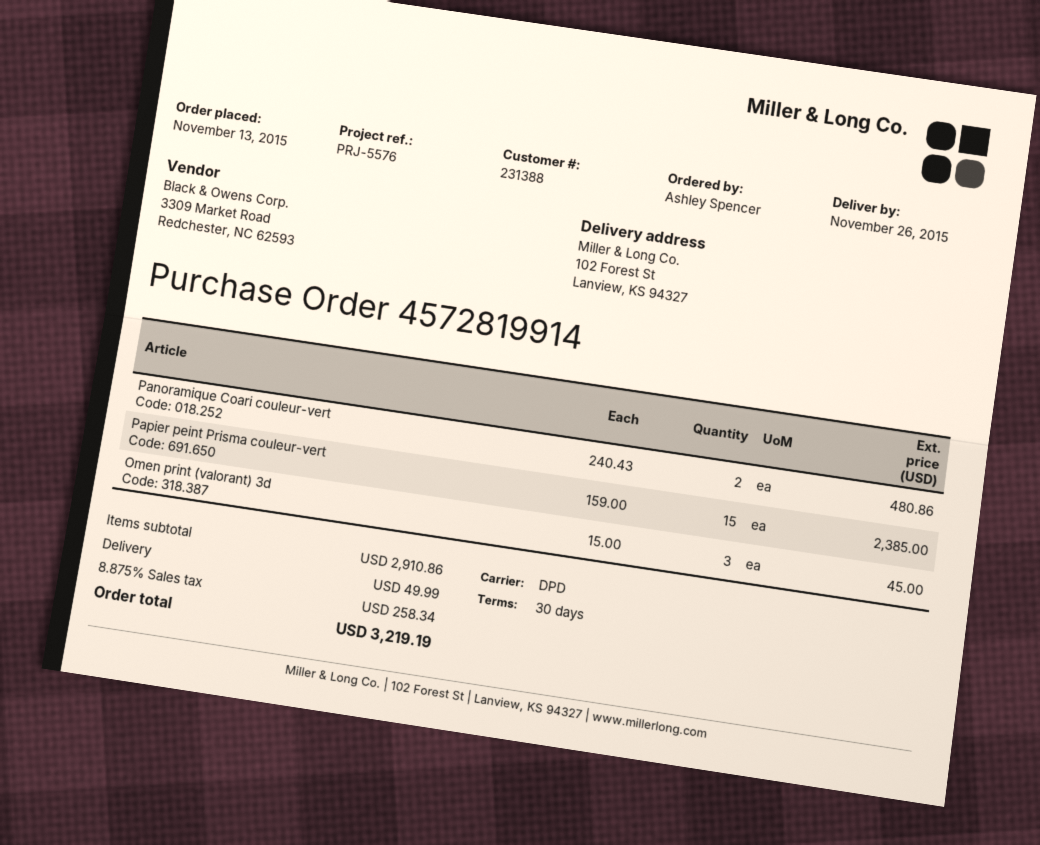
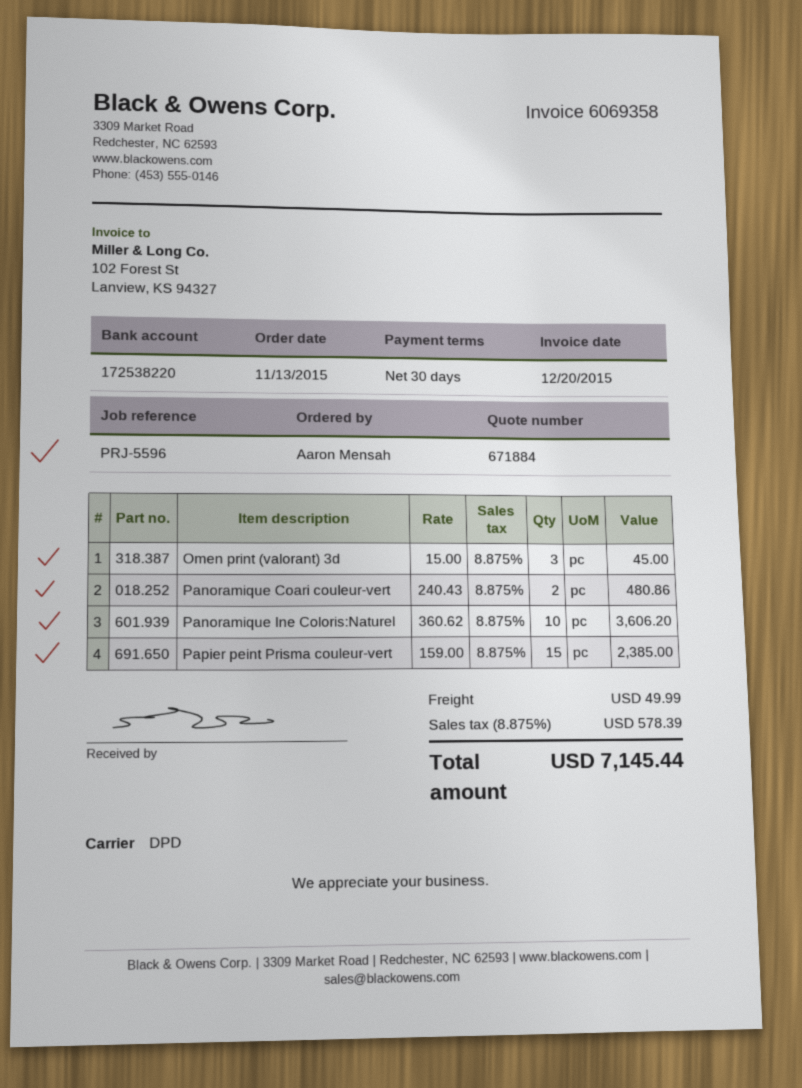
reference: PRJ-5576 -> PRJ-5596
ordered by: Ashley Spencer -> Aaron Mensah
Panoramique Ine Coloris:Naturel: none -> 10 x 360.62 = 3606.20
tax: 8.875% = 258.34 -> 8.875% = 578.39
total: 3219.19 -> 7145.44

